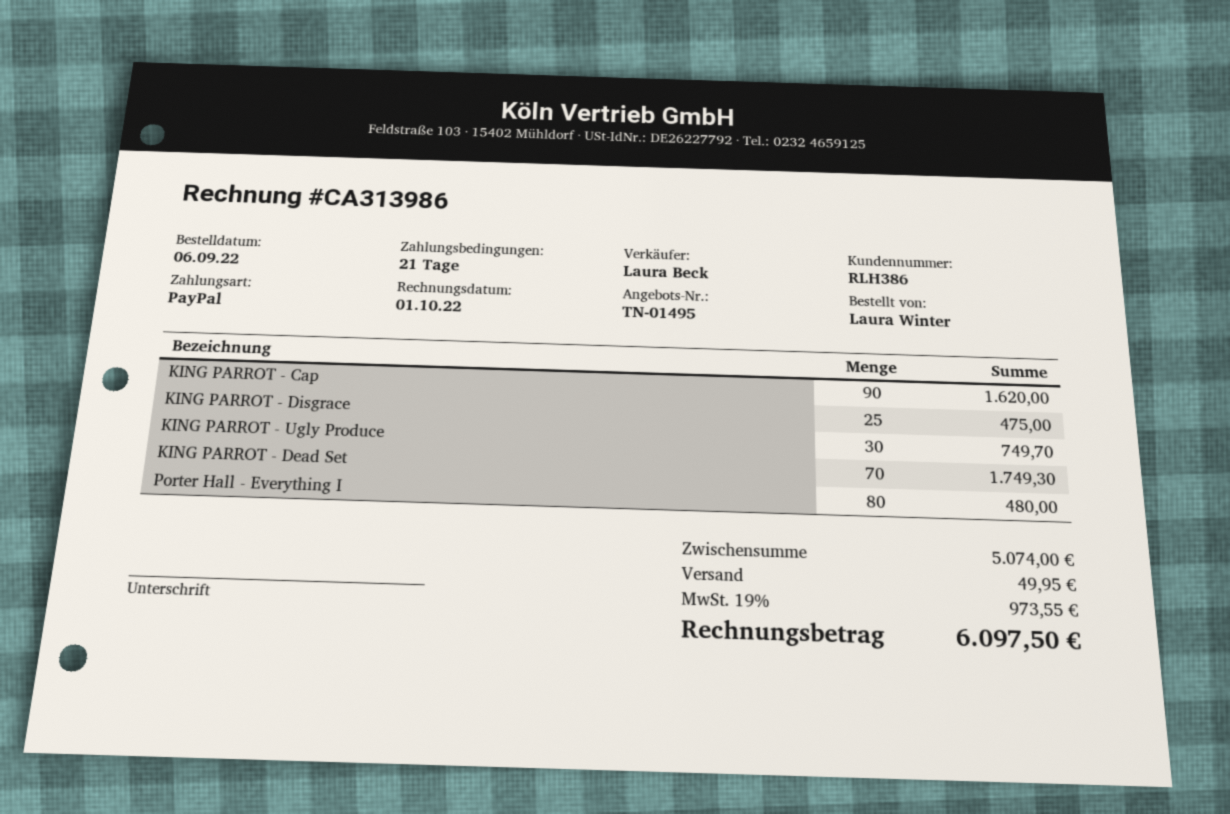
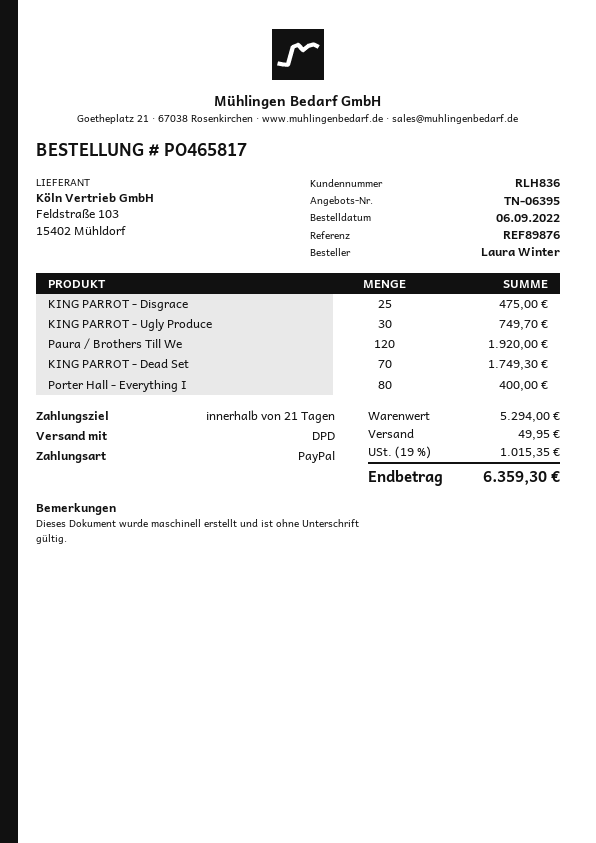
quote number: TN-01495 -> TN-06395
customer number: RLH386 -> RLH836
KING PARROT - Cap: 90 for 1620.00 -> none
Porter Hall - Everything I: 80 for 480.00 -> 80 for 400.00
Paura / Brothers Till We: none -> 120 for 1920.00
subtotal: 5074.00 -> 5294.00
tax: 19% = 973.55 -> 19% = 1015.35
total: 6097.50 -> 6359.30

